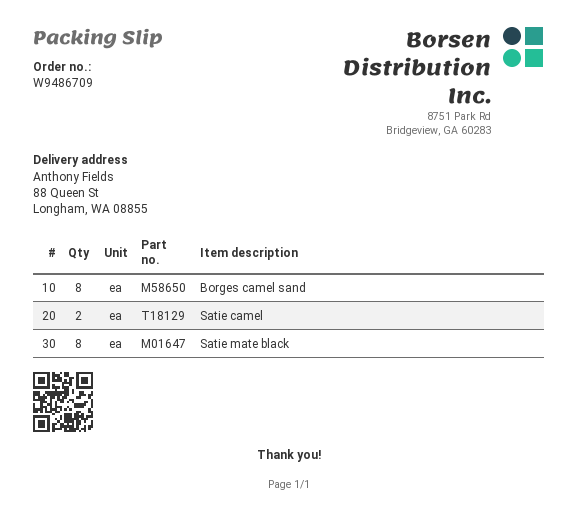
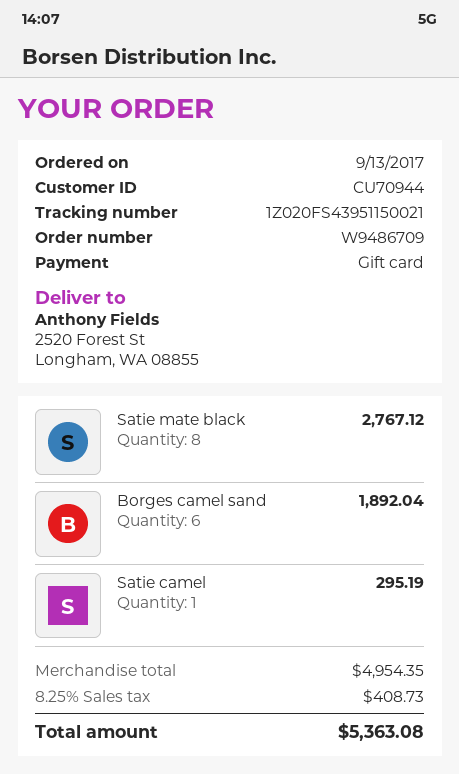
ship to: 88 Queen St, Longham, WA 08855 -> 2520 Forest St, Longham, WA 08855
Borges camel sand: 8 -> 6
Satie camel: 2 -> 1

